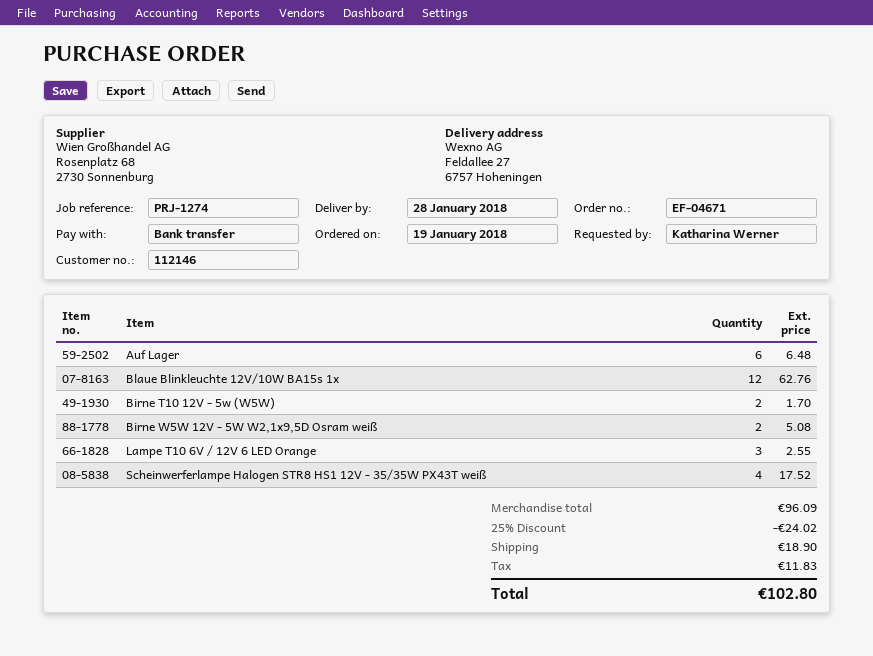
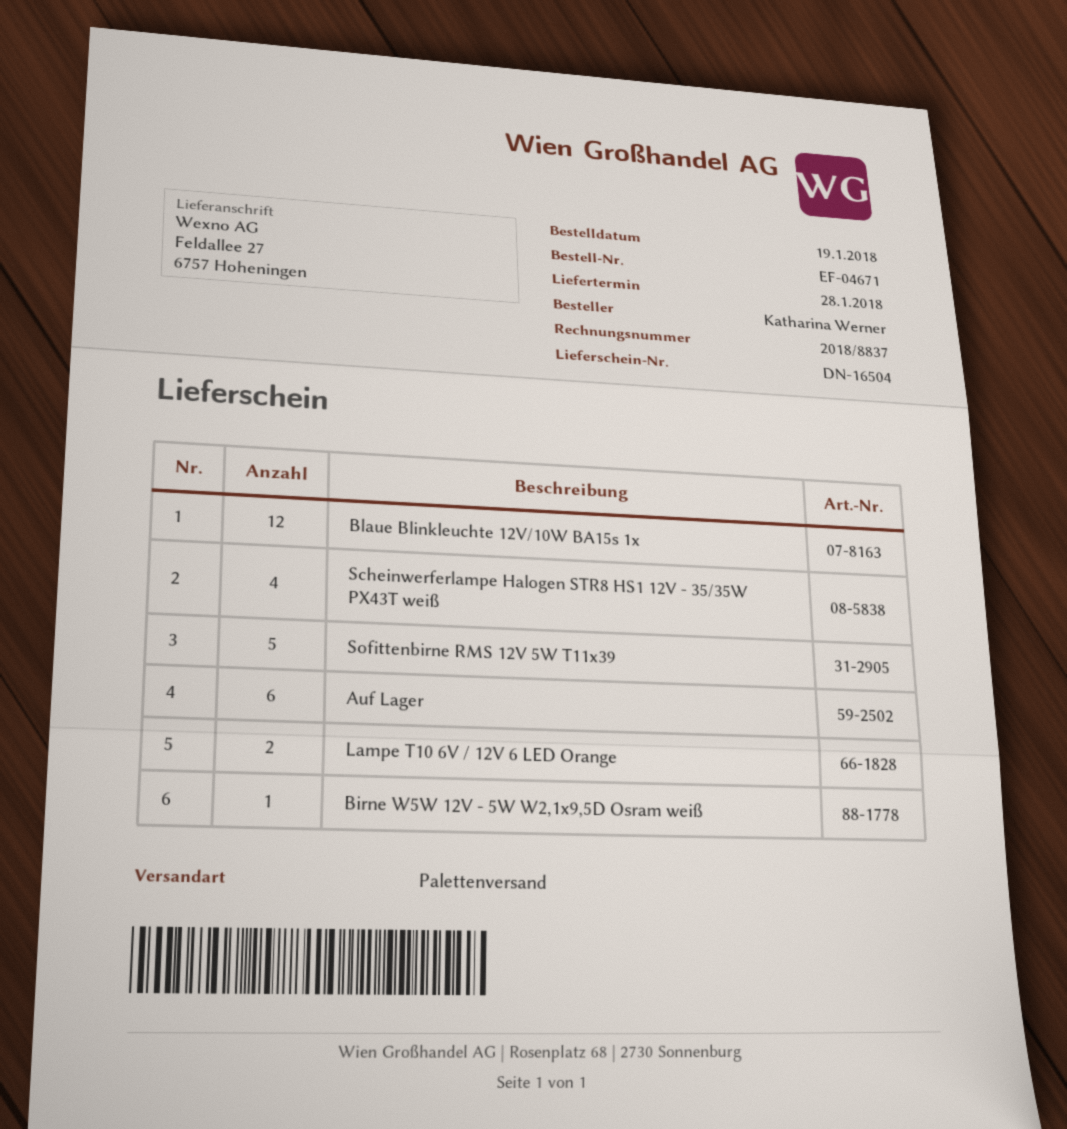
Birne T10 12V - 5w (W5W): 2 -> none
Birne W5W 12V - 5W W2,1x9,5D Osram weiß: 2 -> 1
Lampe T10 6V / 12V 6 LED Orange: 3 -> 2
Sofittenbirne RMS 12V 5W T11x39: none -> 5

